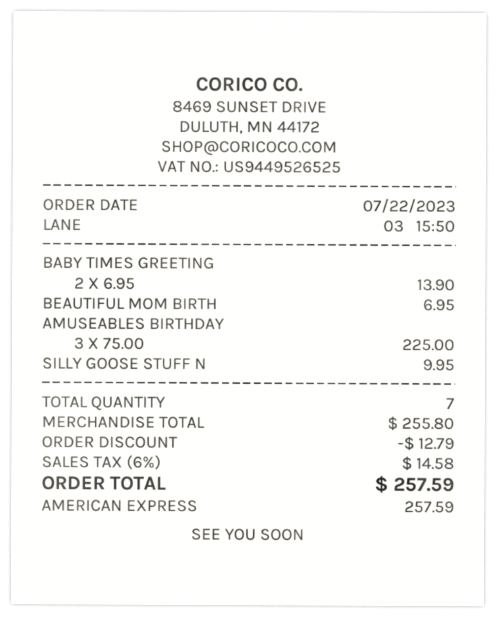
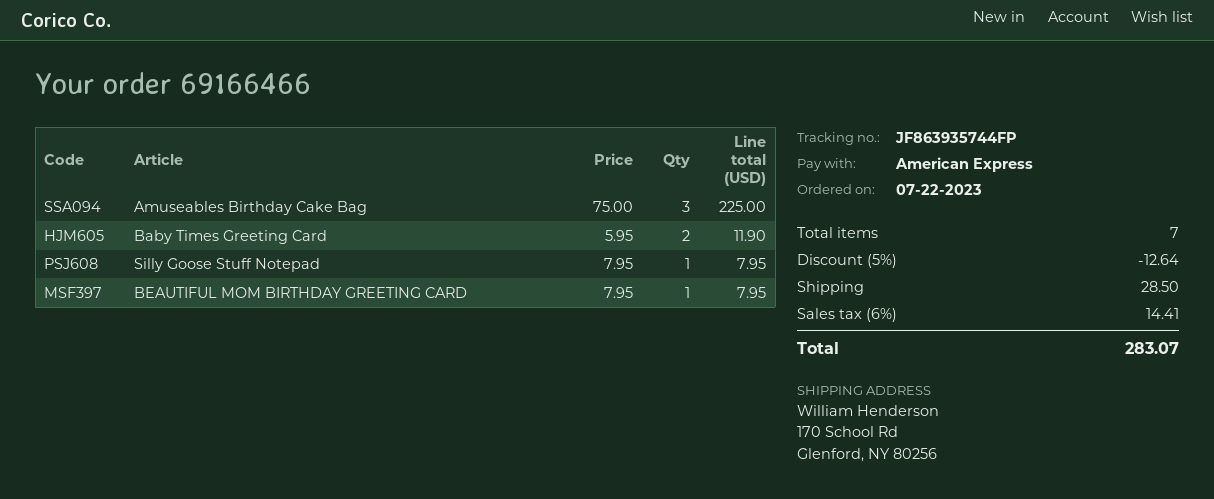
BABY TIMES GREETING: 2 x 6.95 = 13.90 -> 2 x 5.95 = 11.90
BEAUTIFUL MOM BIRTH: 1 x 6.95 = 6.95 -> 1 x 7.95 = 7.95
SILLY GOOSE STUFF N: 1 x 9.95 = 9.95 -> 1 x 7.95 = 7.95
discount: 12.79 -> 12.64
shipping: none -> 28.50
tax: 6% = 14.58 -> 6% = 14.41
total: 257.59 -> 283.07

